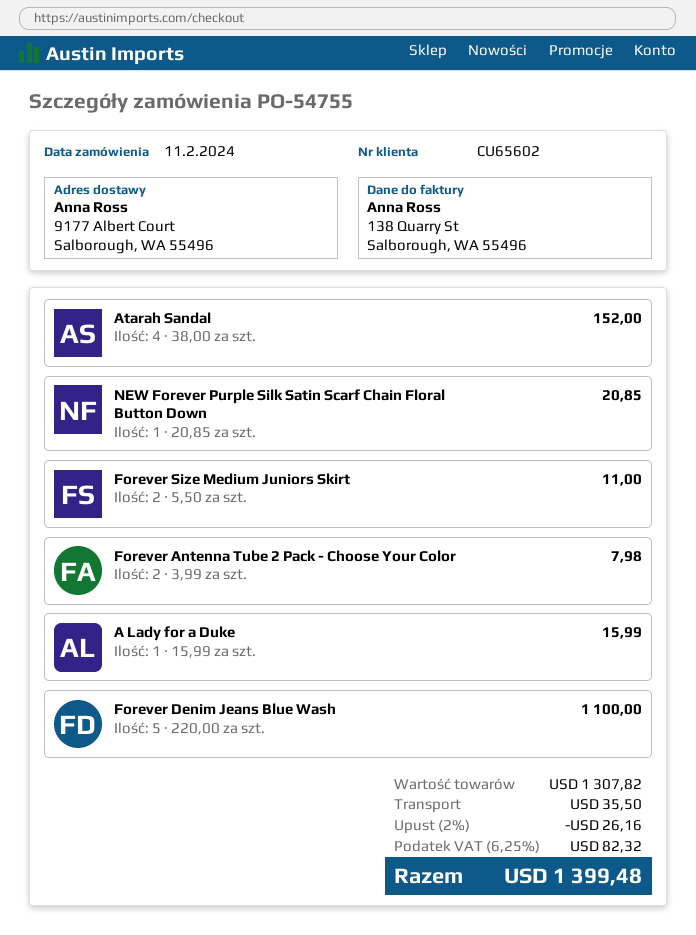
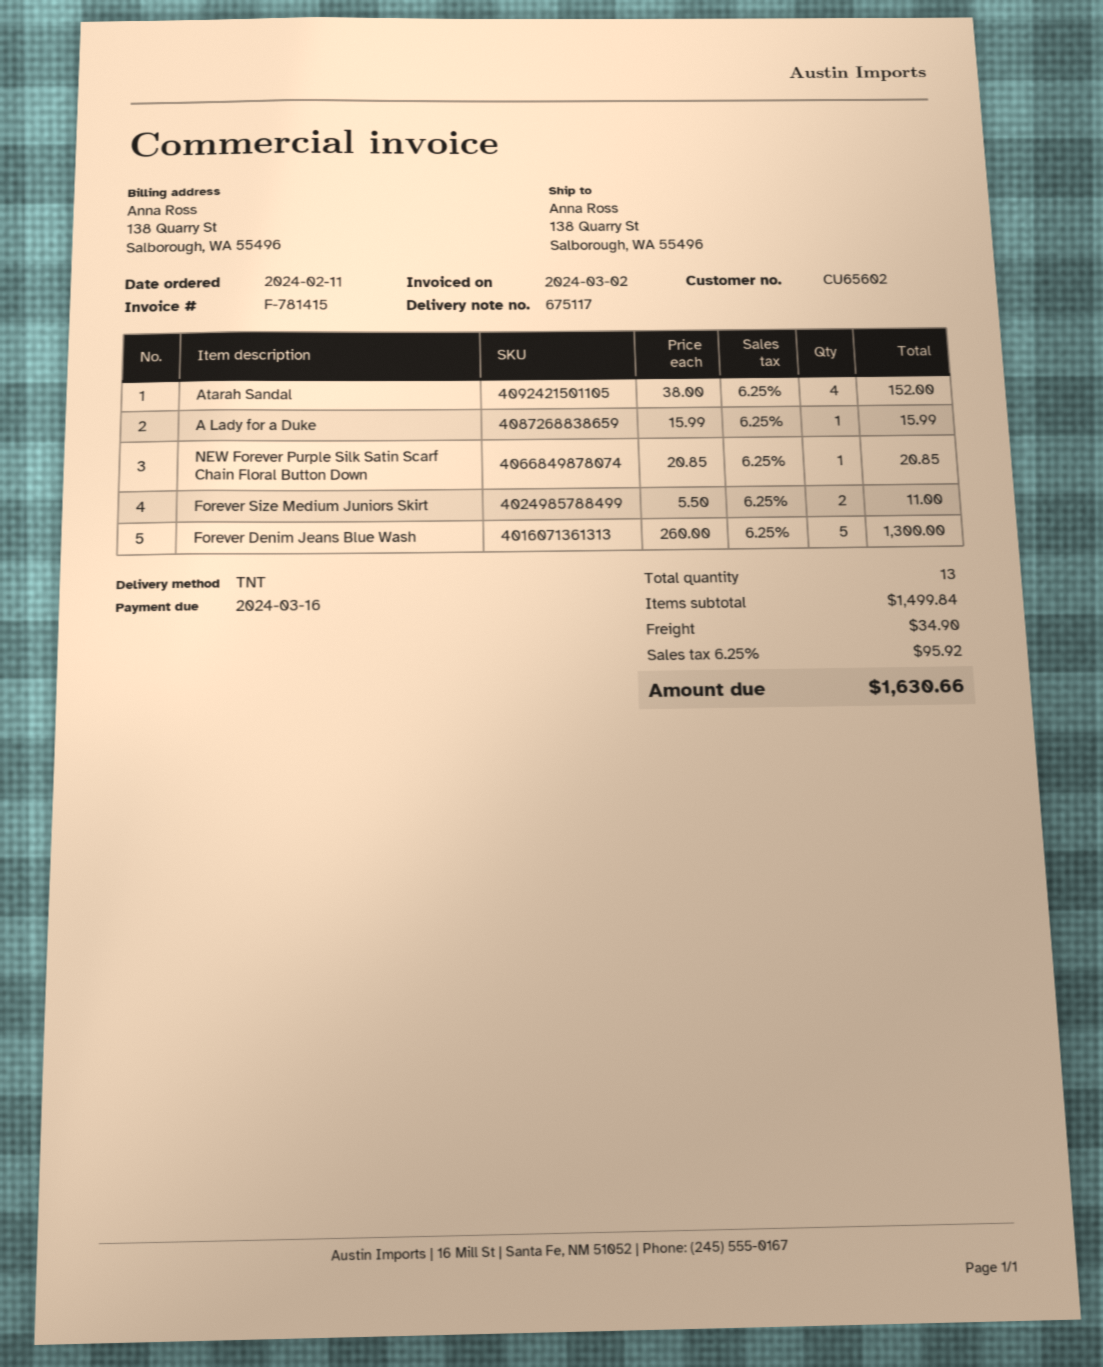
ship to: 9177 Albert Court, Salborough, WA 55496 -> 138 Quarry St, Salborough, WA 55496
Forever Antenna Tube 2 Pack - Choose Your Color: 2 x 3.99 = 7.98 -> none
Forever Denim Jeans Blue Wash: 5 x 220.00 = 1100.00 -> 5 x 260.00 = 1300.00
subtotal: 1307.82 -> 1499.84
discount: 2% = 26.16 -> none
shipping: 35.50 -> 34.90
tax: 6.25% = 82.32 -> 6.25% = 95.92
total: 1399.48 -> 1630.66

